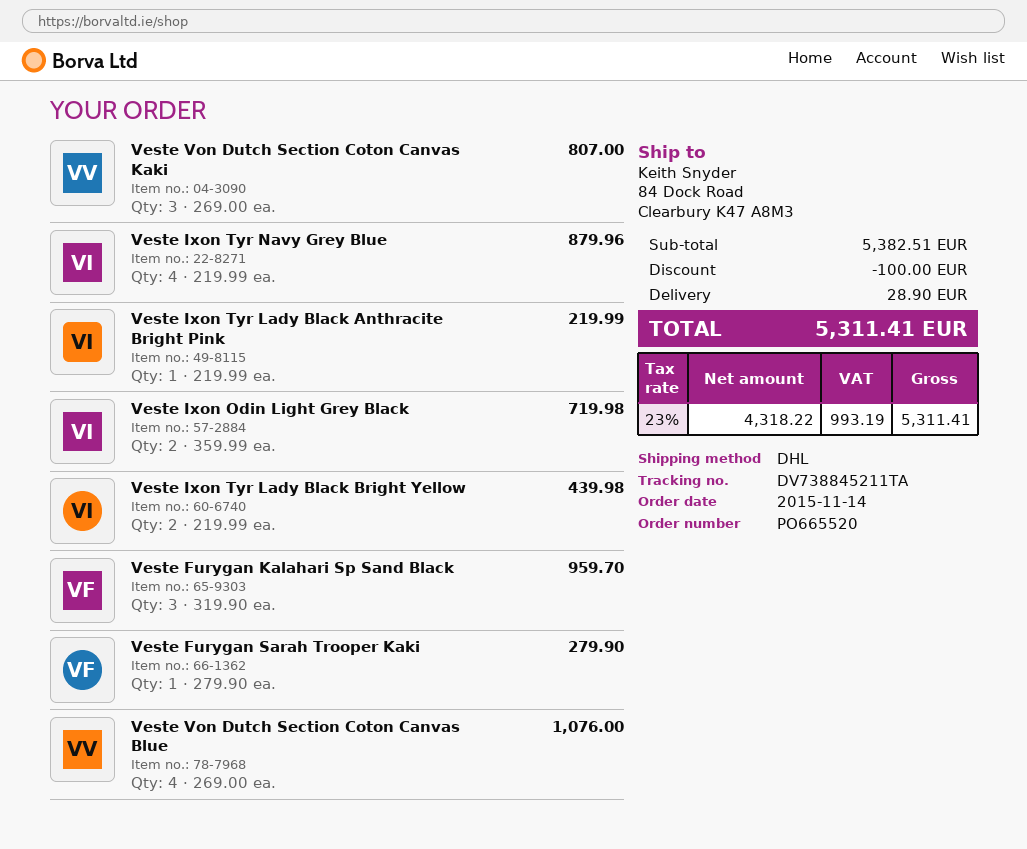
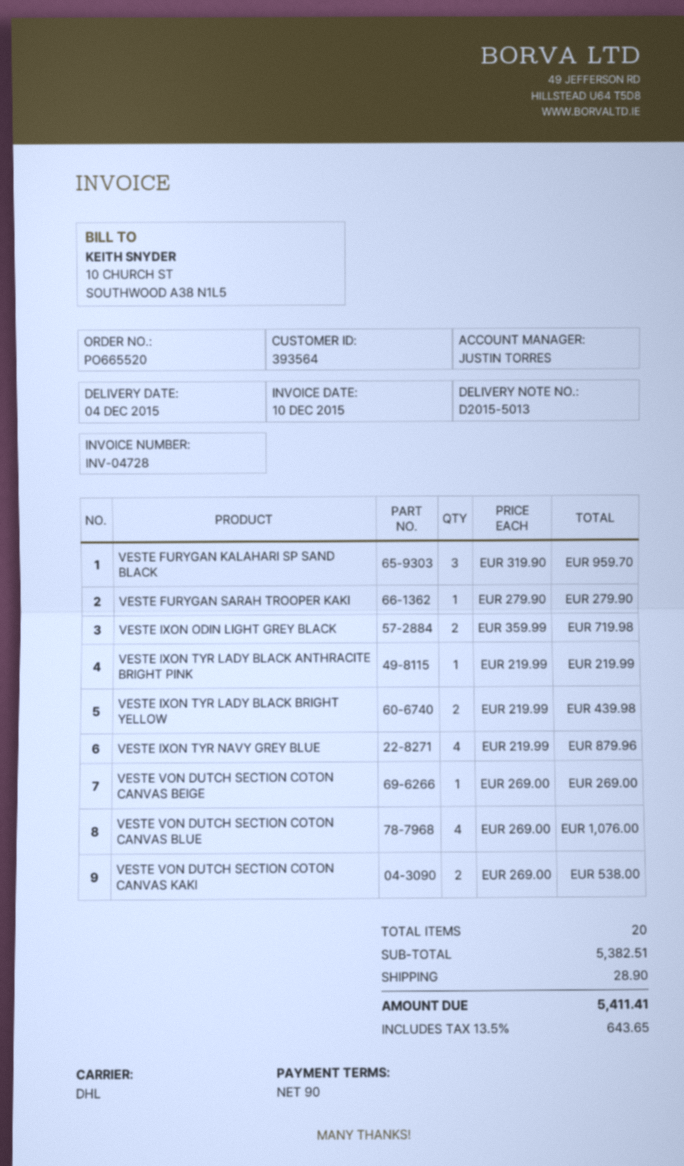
Veste Von Dutch Section Coton Canvas Kaki: 3 x 269.00 = 807.00 -> 2 x 269.00 = 538.00
VESTE VON DUTCH SECTION COTON CANVAS BEIGE: none -> 1 x 269.00 = 269.00
discount: 100.00 -> none
tax: 23% = 993.19 -> 13.5% = 643.65
total: 5311.41 -> 5411.41

